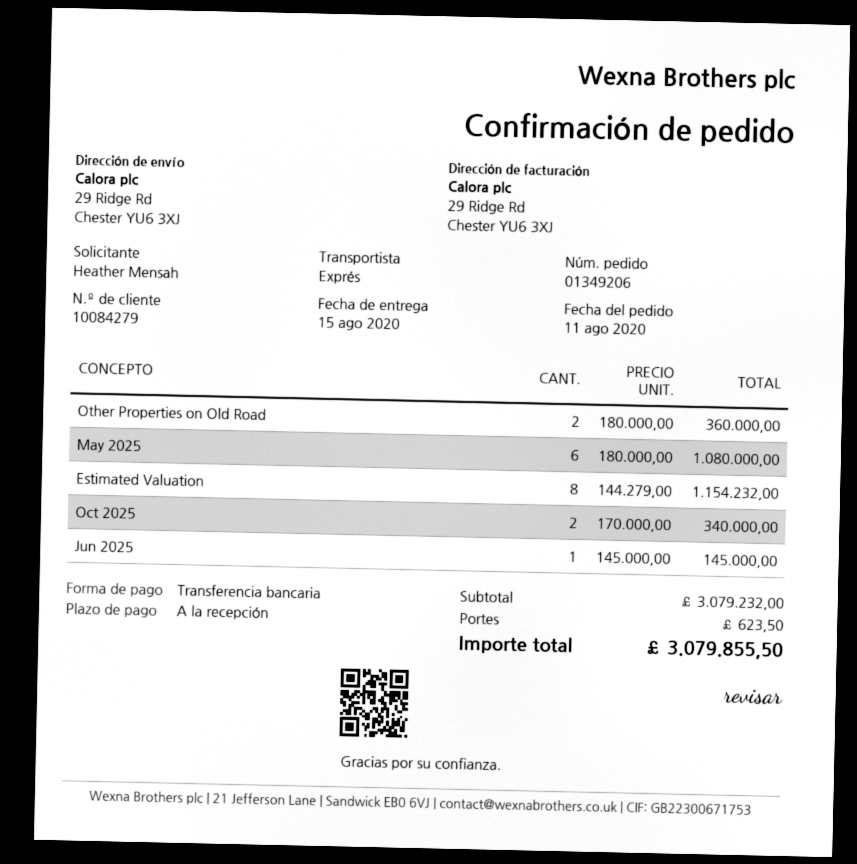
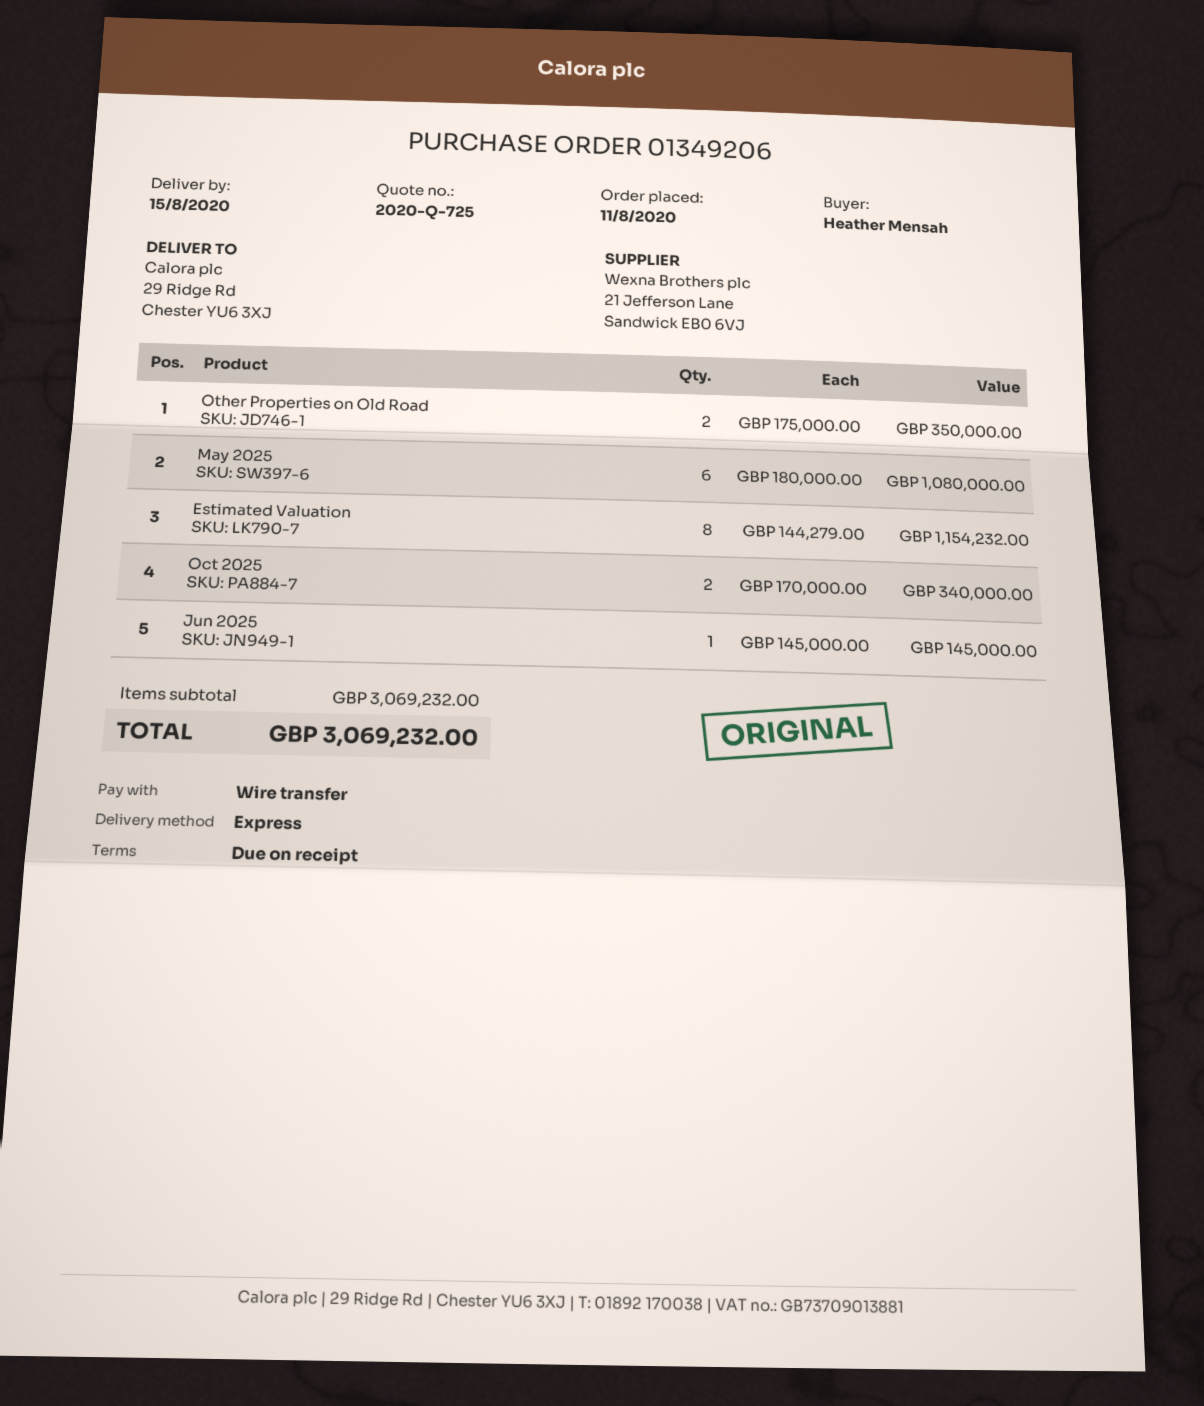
Other Properties on Old Road: 2 x 180000.00 = 360000.00 -> 2 x 175000.00 = 350000.00
subtotal: 3079232.00 -> 3069232.00
shipping: 623.50 -> none
total: 3079855.50 -> 3069232.00

